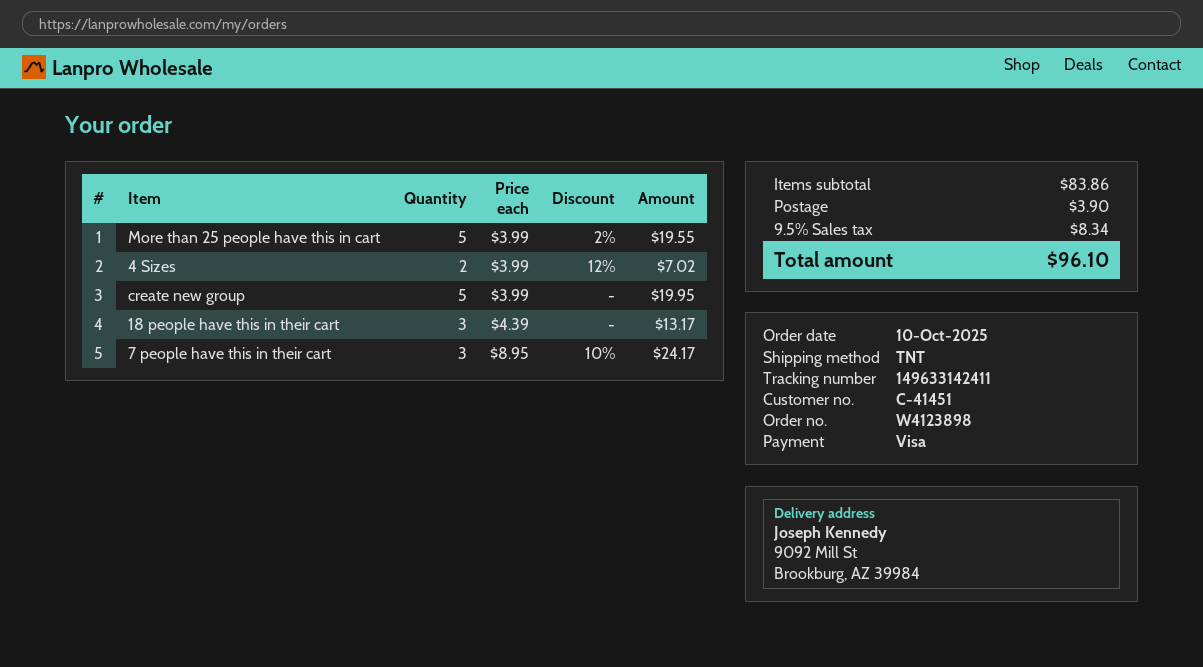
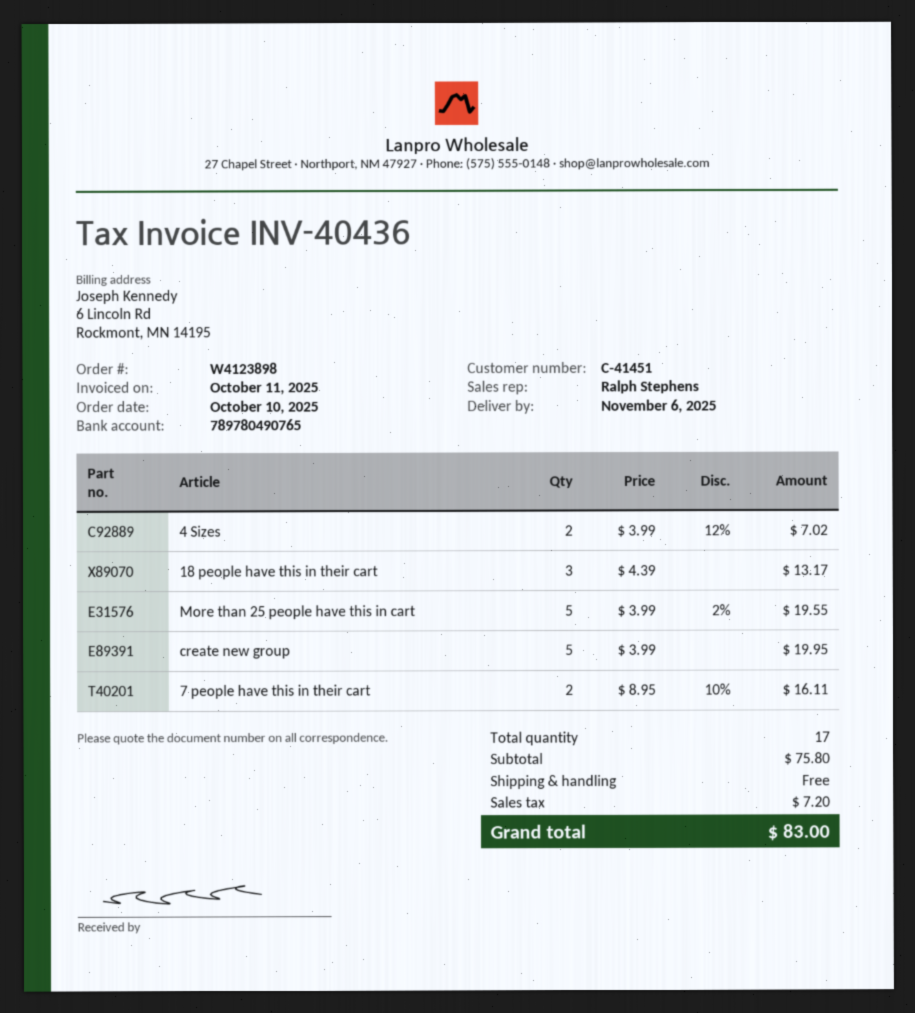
7 people have this in their cart: 3 x 8.95 - 10% = 24.17 -> 2 x 8.95 - 10% = 16.11
subtotal: 83.86 -> 75.80
shipping: 3.90 -> 0.00
tax: 8.34 -> 7.20
total: 96.10 -> 83.00

